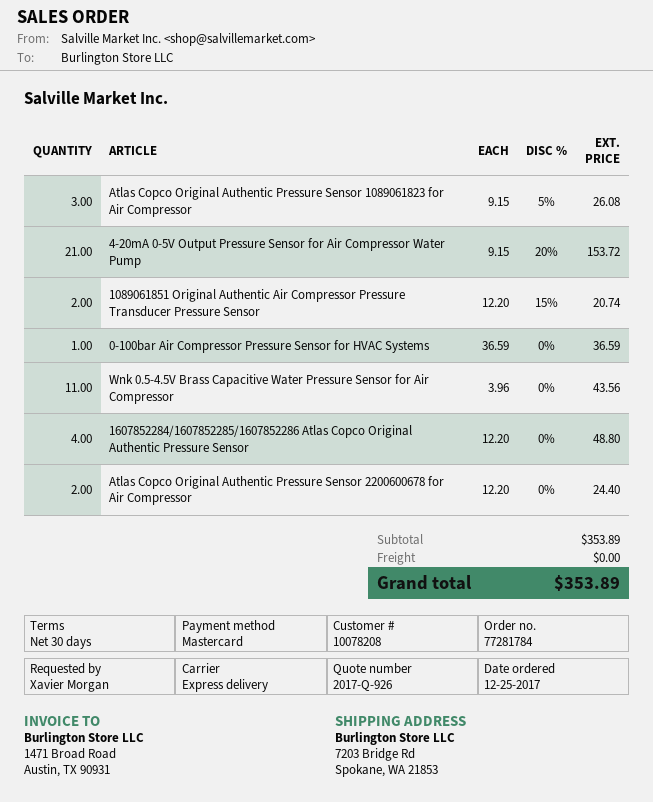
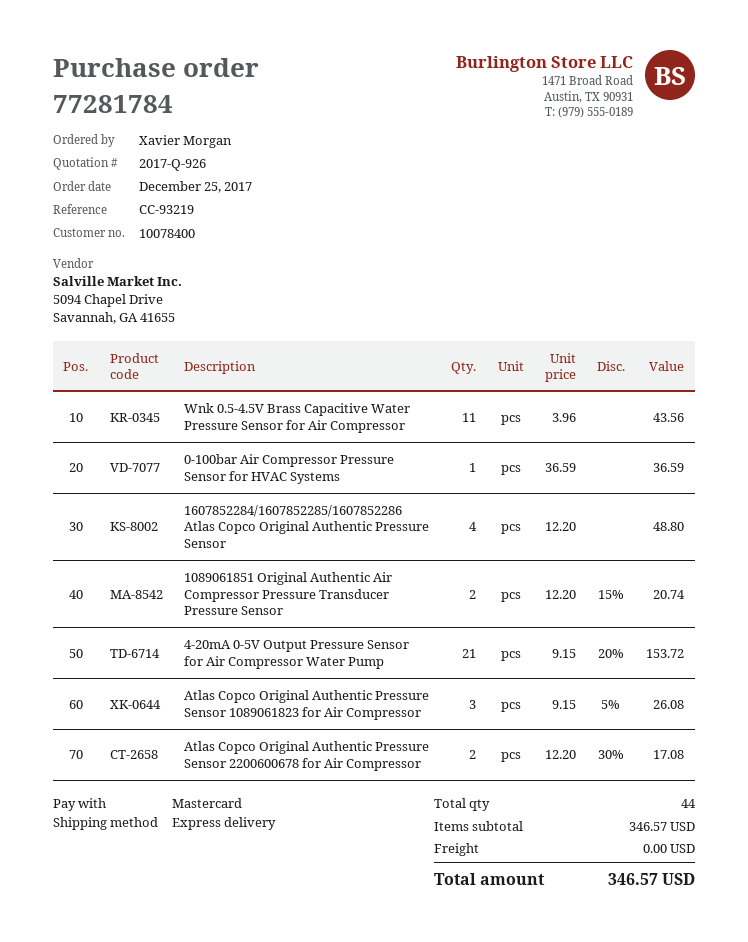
customer number: 10078208 -> 10078400
Atlas Copco Original Authentic Pressure Sensor 2200600678 for Air Compressor: 2 x 12.20 = 24.40 -> 2 x 12.20 - 30% = 17.08
subtotal: 353.89 -> 346.57
total: 353.89 -> 346.57

